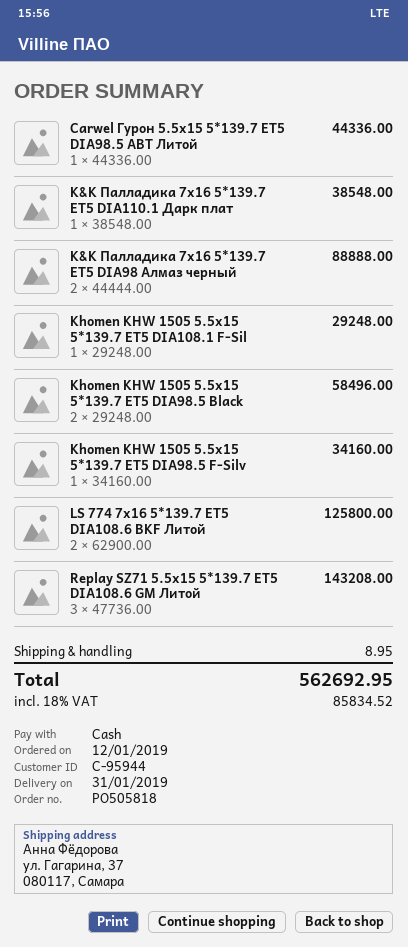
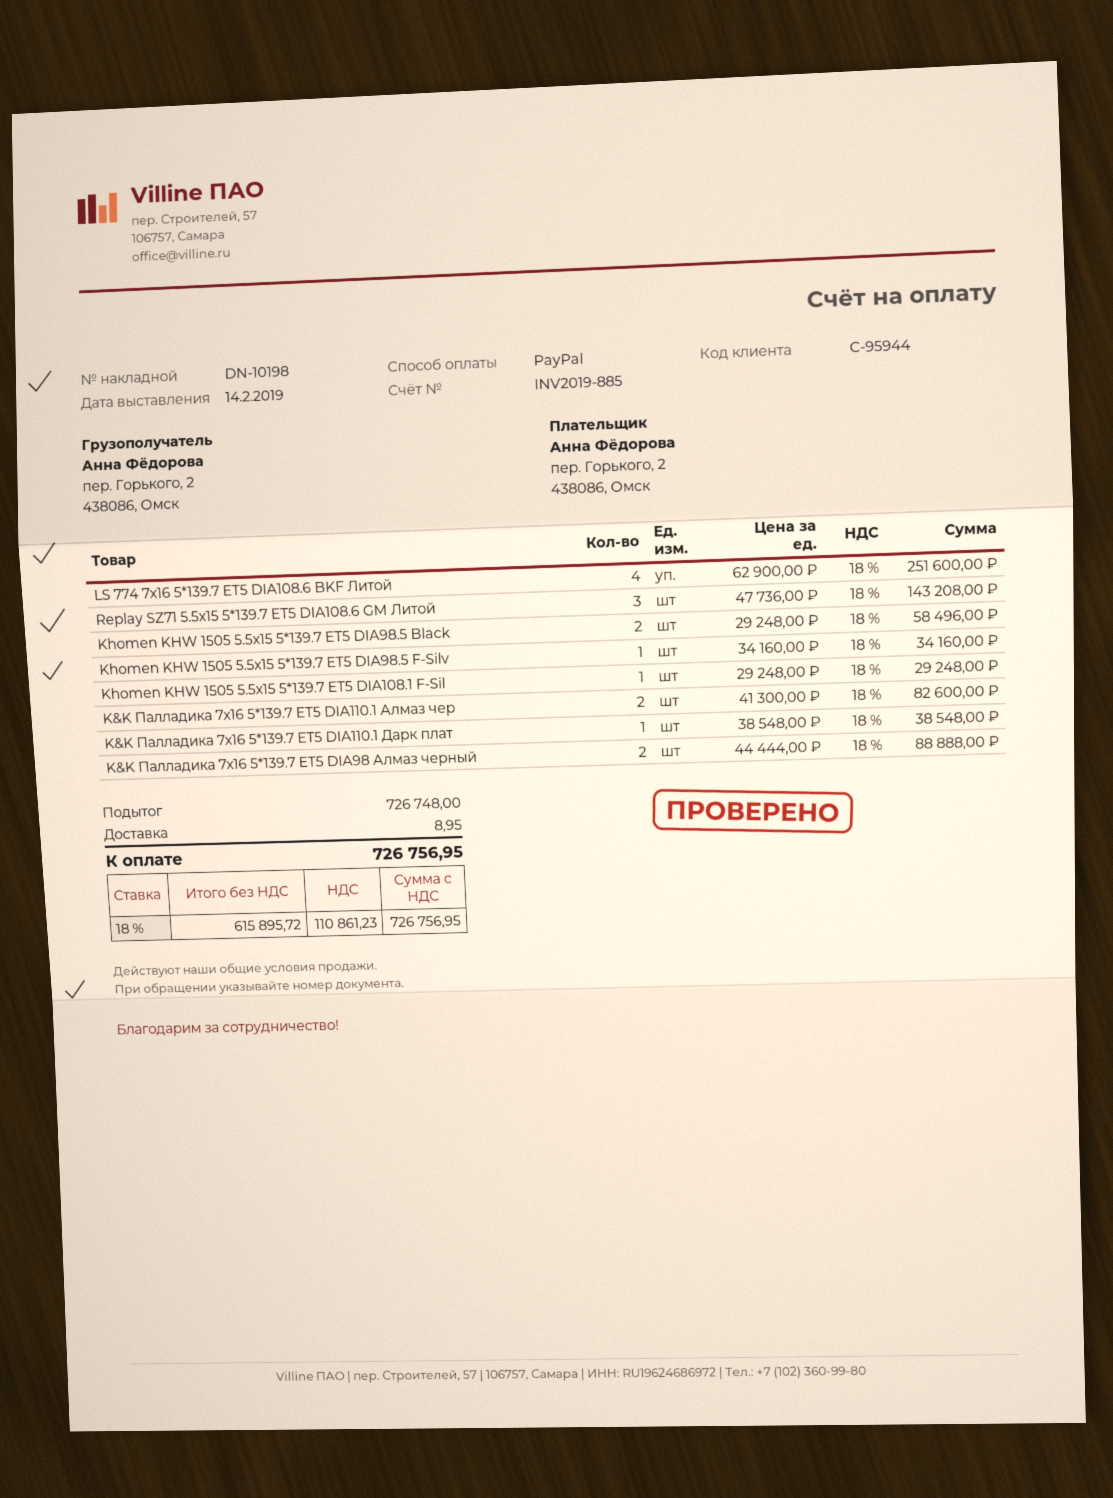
payment method: cash -> PayPal
ship to: ул. Гагарина, 37, 080117, Самара -> пер. Горького, 2, 438086, Омск
Carwel Гурон 5.5x15 5*139.7 ET5 DIA98.5 ABT Литой: 1 x 44336.00 = 44336.00 -> none
LS 774 7x16 5*139.7 ET5 DIA108.6 BKF Литой: 2 x 62900.00 = 125800.00 -> 4 x 62900.00 = 251600.00
K&K Палладика 7x16 5*139.7 ET5 DIA110.1 Алмаз чер: none -> 2 x 41300.00 = 82600.00
tax: 18% = 85834.52 -> 18% = 110861.23
total: 562692.95 -> 726756.95

